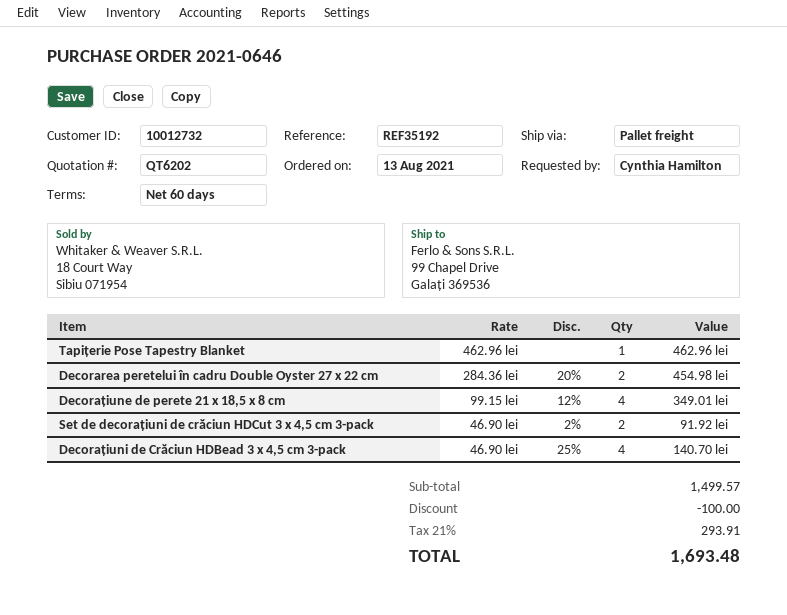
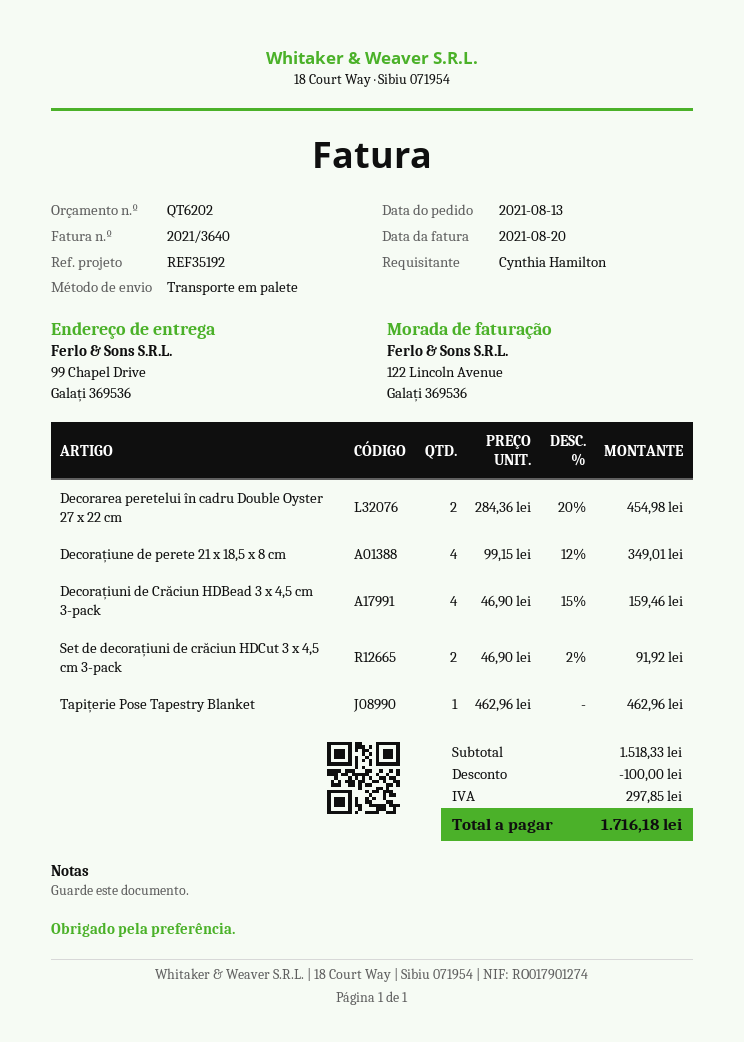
Decorațiuni de Crăciun HDBead 3 x 4,5 cm 3-pack: 4 x 46.90 - 25% = 140.70 -> 4 x 46.90 - 15% = 159.46
subtotal: 1499.57 -> 1518.33
tax: 293.91 -> 297.85
total: 1693.48 -> 1716.18

